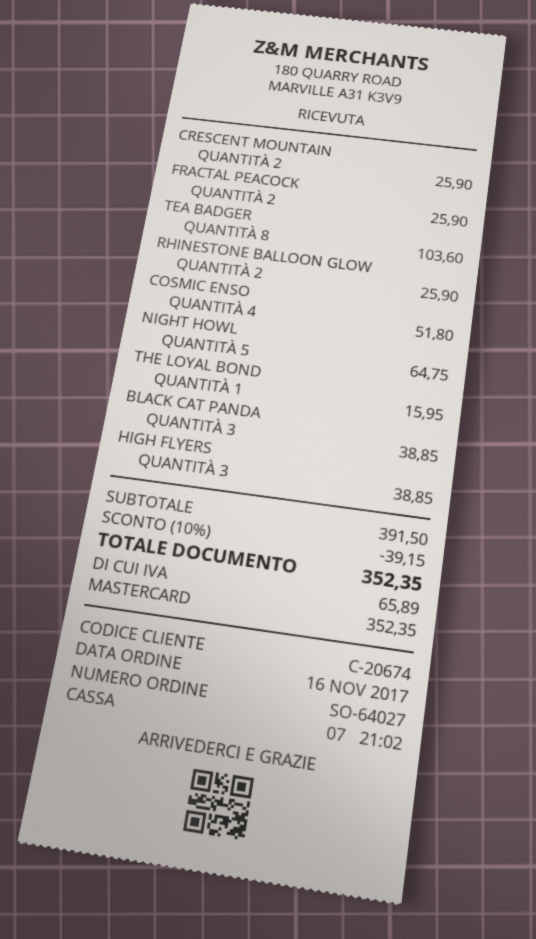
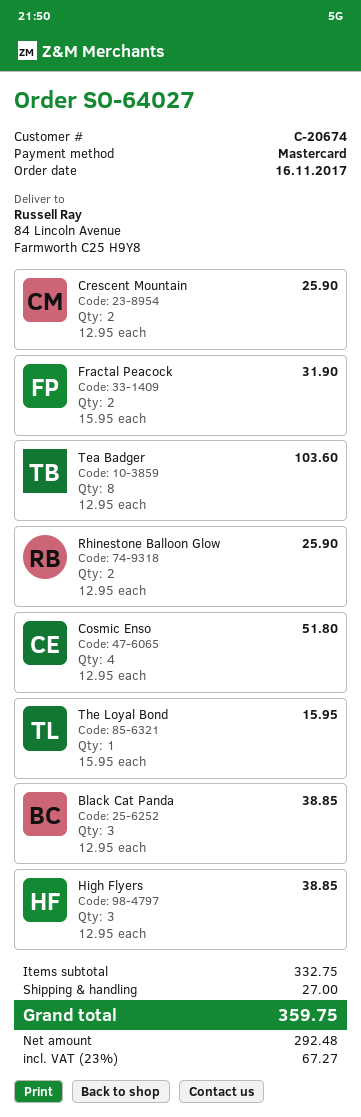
FRACTAL PEACOCK: 2 for 25.90 -> 2 for 31.90
NIGHT HOWL: 5 for 64.75 -> none
subtotal: 391.50 -> 332.75
discount: 10% = 39.15 -> none
shipping: none -> 27.00
tax: 65.89 -> 67.27
total: 352.35 -> 359.75

